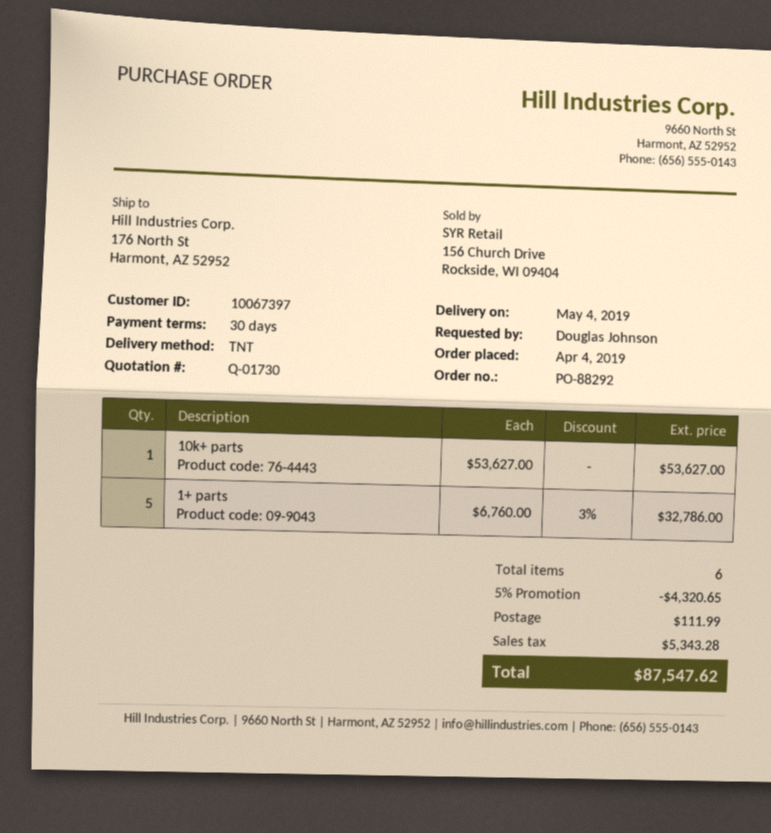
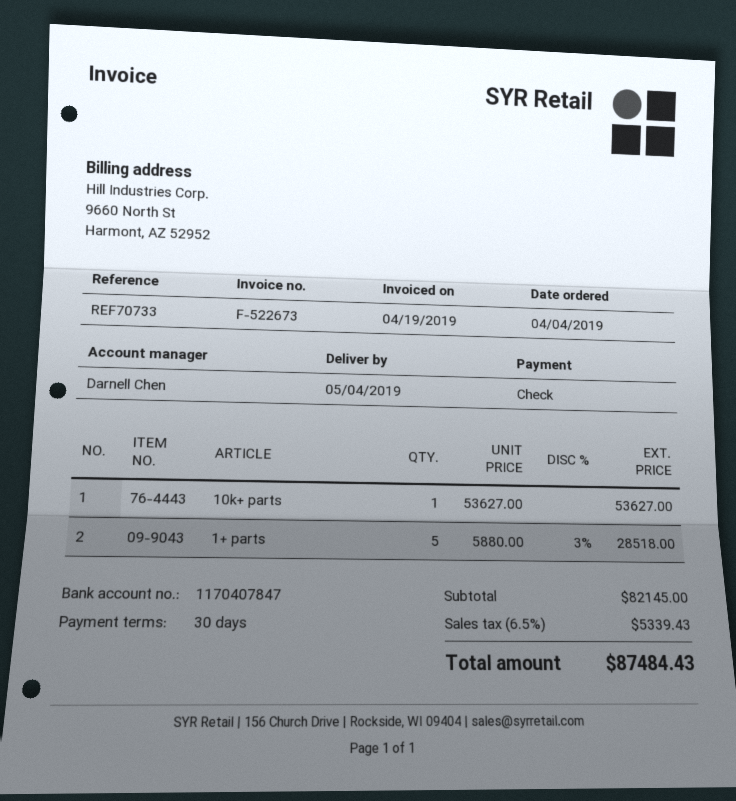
1+ parts: 5 x 6760.00 - 3% = 32786.00 -> 5 x 5880.00 - 3% = 28518.00
discount: 5% = 4320.65 -> none
shipping: 111.99 -> none
tax: 5343.28 -> 5339.43
total: 87547.62 -> 87484.43

